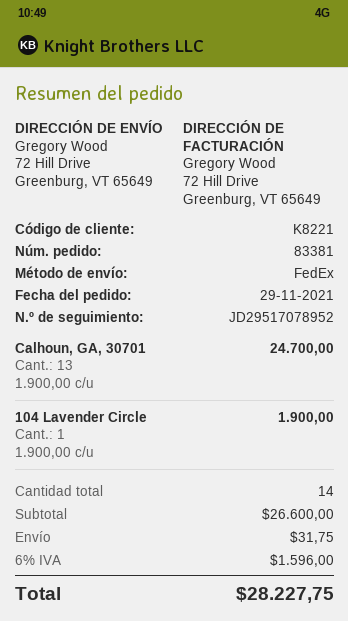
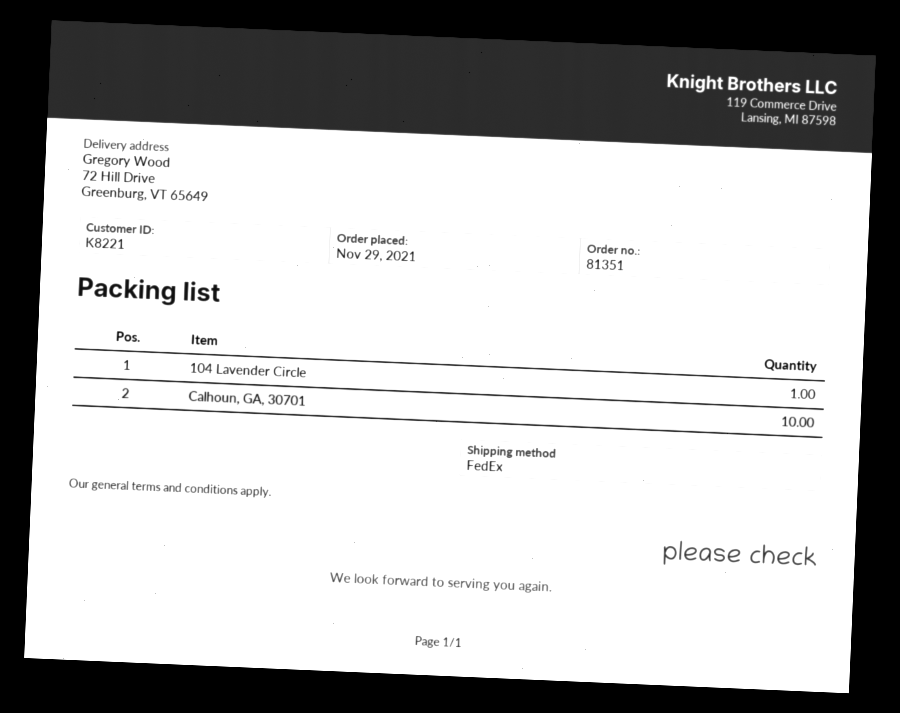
order number: 83381 -> 81351
Calhoun, GA, 30701: 13 -> 10

